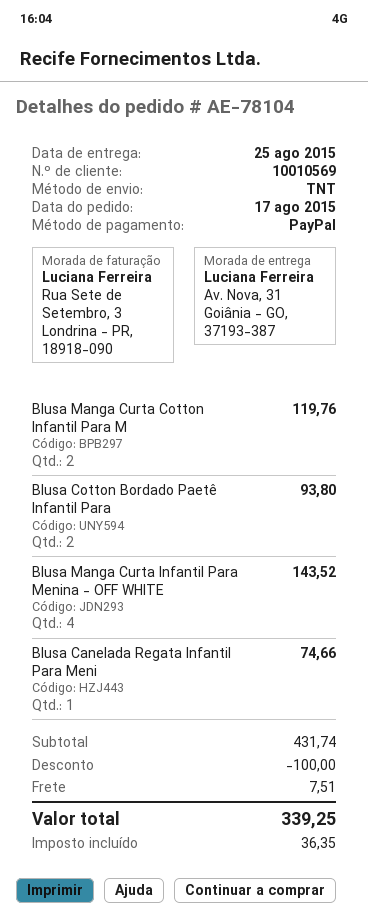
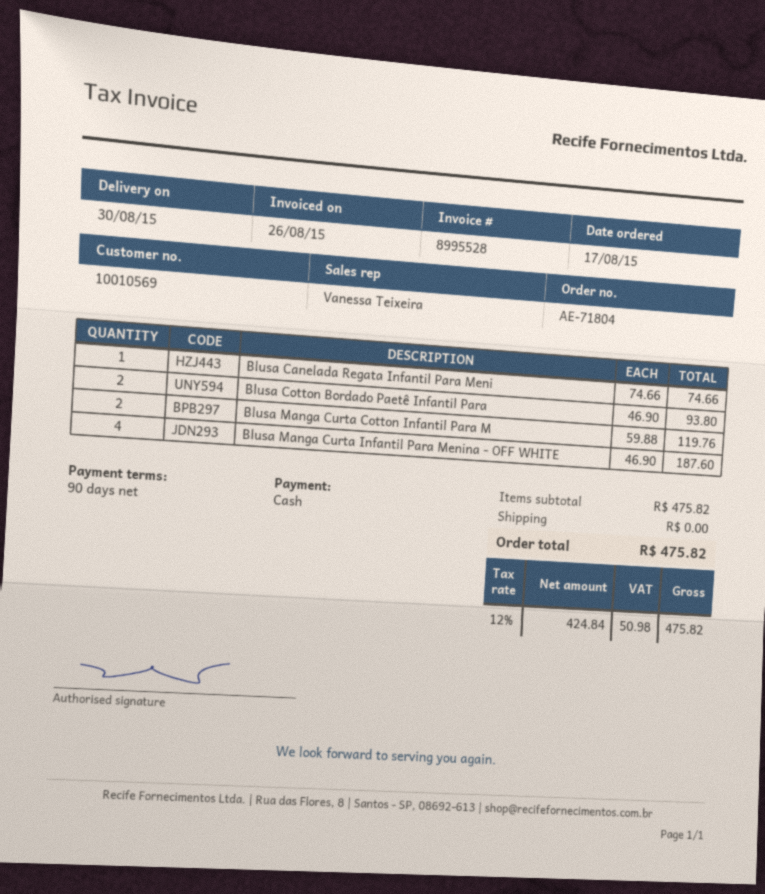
order number: AE-78104 -> AE-71804
delivery date: 2015-08-25 -> 2015-08-30
payment method: PayPal -> cash
Blusa Manga Curta Infantil Para Menina - OFF WHITE: 4 for 143.52 -> 4 for 187.60
subtotal: 431.74 -> 475.82
discount: 100.00 -> none
shipping: 7.51 -> 0.00
tax: 36.35 -> 50.98
total: 339.25 -> 475.82

